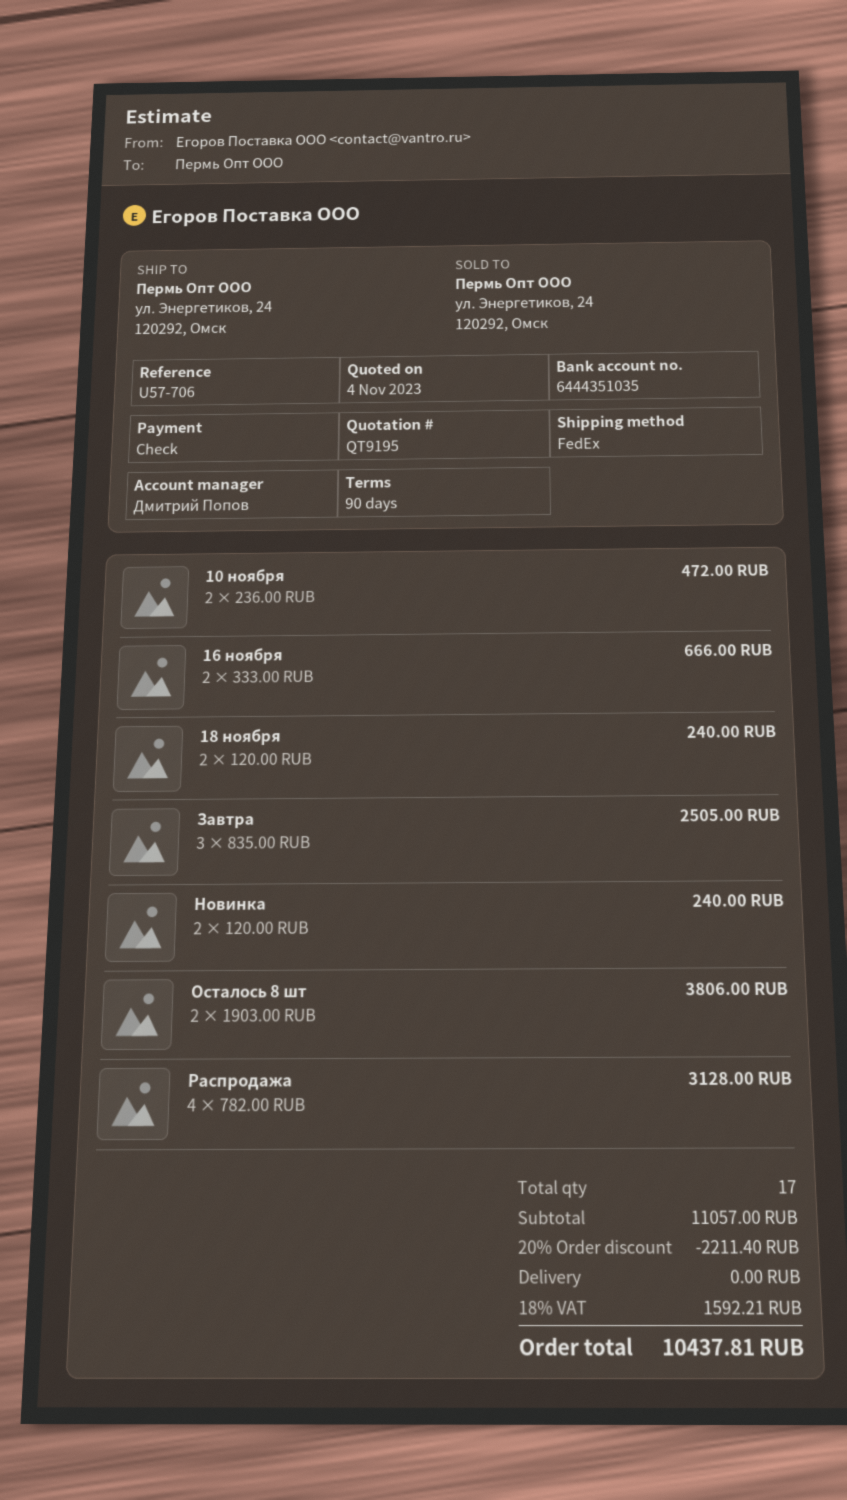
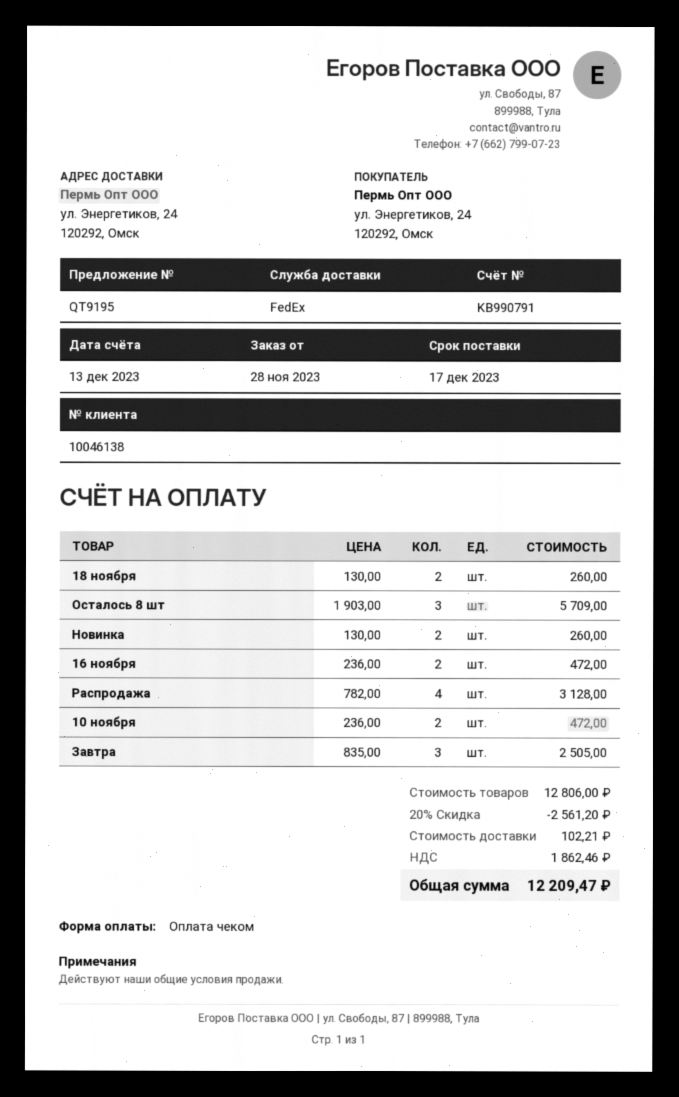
16 ноября: 2 x 333.00 = 666.00 -> 2 x 236.00 = 472.00
18 ноября: 2 x 120.00 = 240.00 -> 2 x 130.00 = 260.00
Новинка: 2 x 120.00 = 240.00 -> 2 x 130.00 = 260.00
Осталось 8 шт: 2 x 1903.00 = 3806.00 -> 3 x 1903.00 = 5709.00
subtotal: 11057.00 -> 12806.00
discount: 20% = 2211.40 -> 20% = 2561.20
shipping: 0.00 -> 102.21
tax: 1592.21 -> 1862.46
total: 10437.81 -> 12209.47

